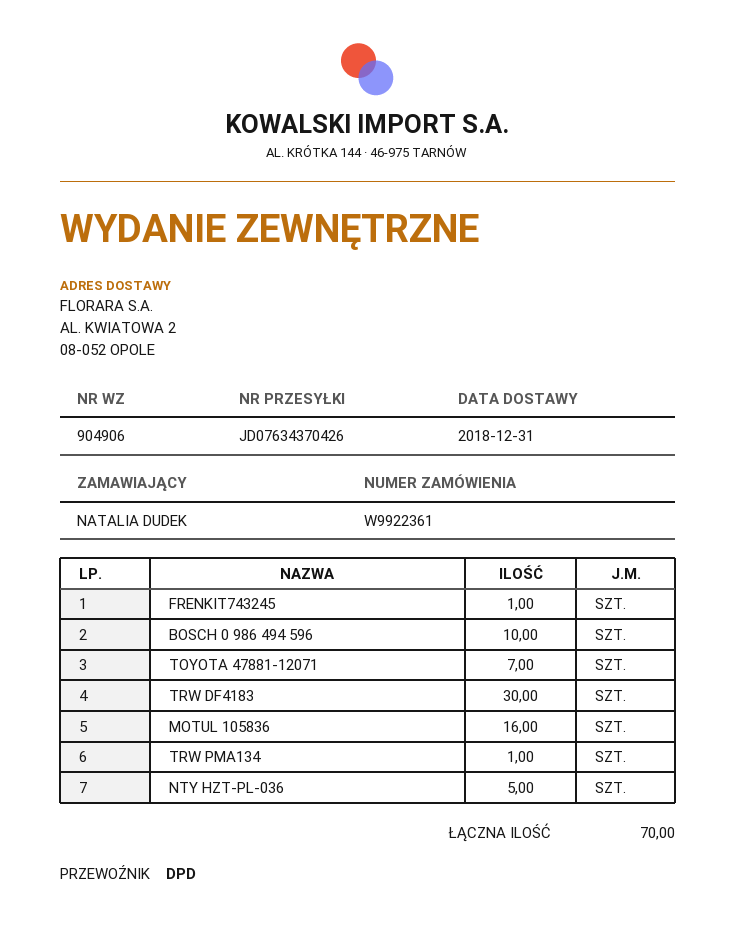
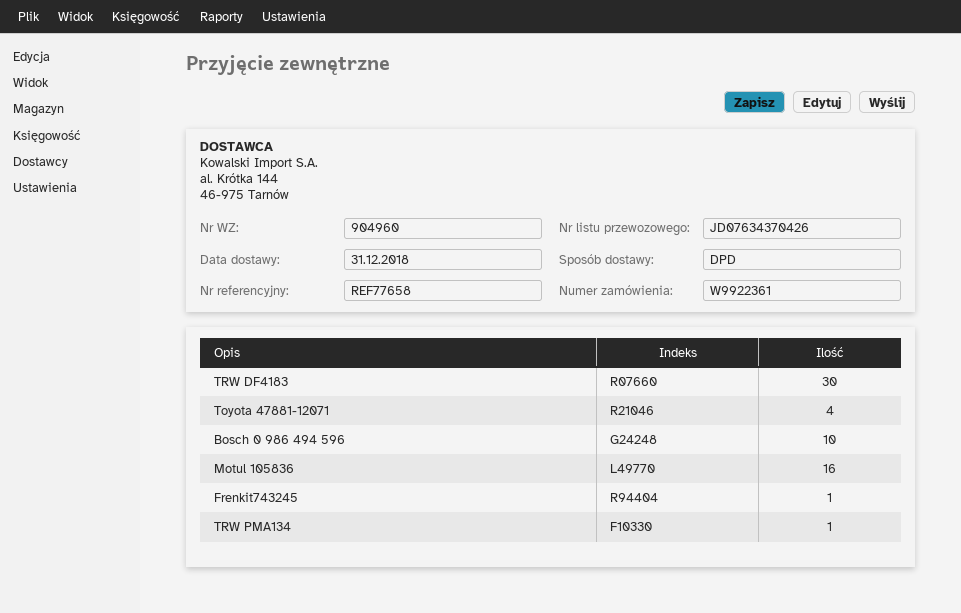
delivery note number: 904906 -> 904960
TOYOTA 47881-12071: 7 -> 4
NTY HZT-PL-036: 5 -> none

